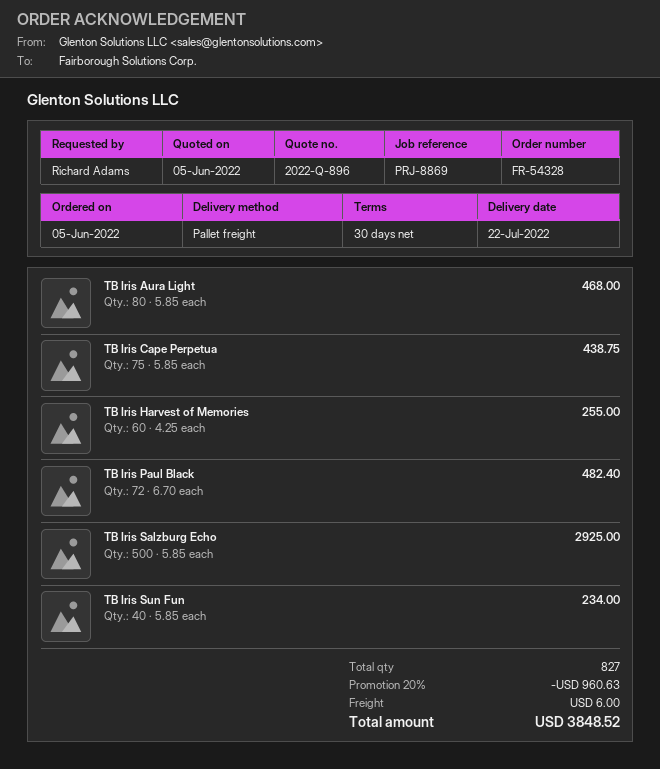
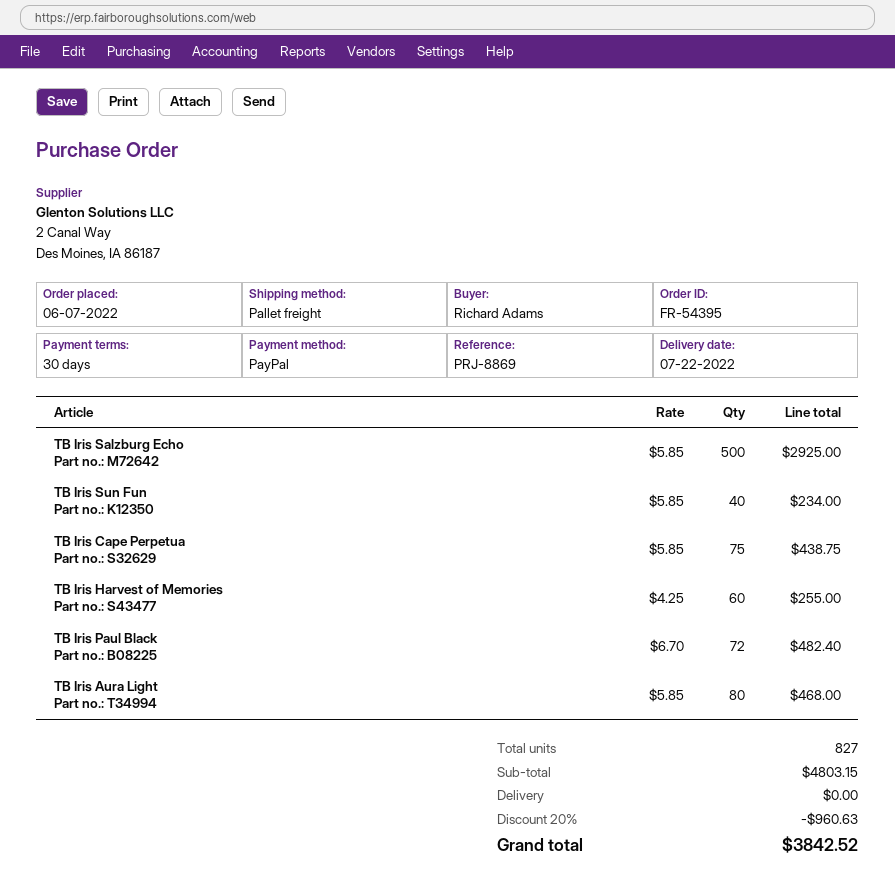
order number: FR-54328 -> FR-54395
order date: 2022-06-05 -> 2022-06-07
shipping: 6.00 -> 0.00
total: 3848.52 -> 3842.52

